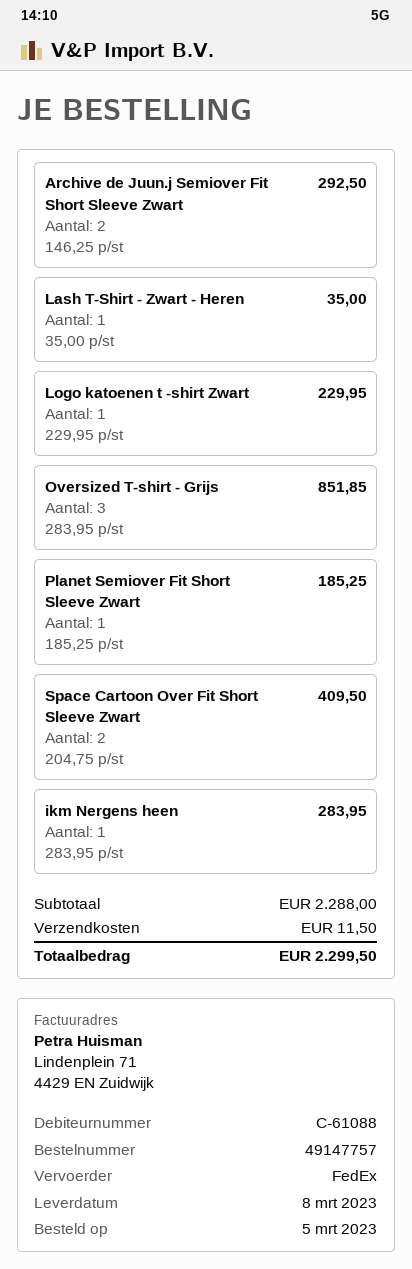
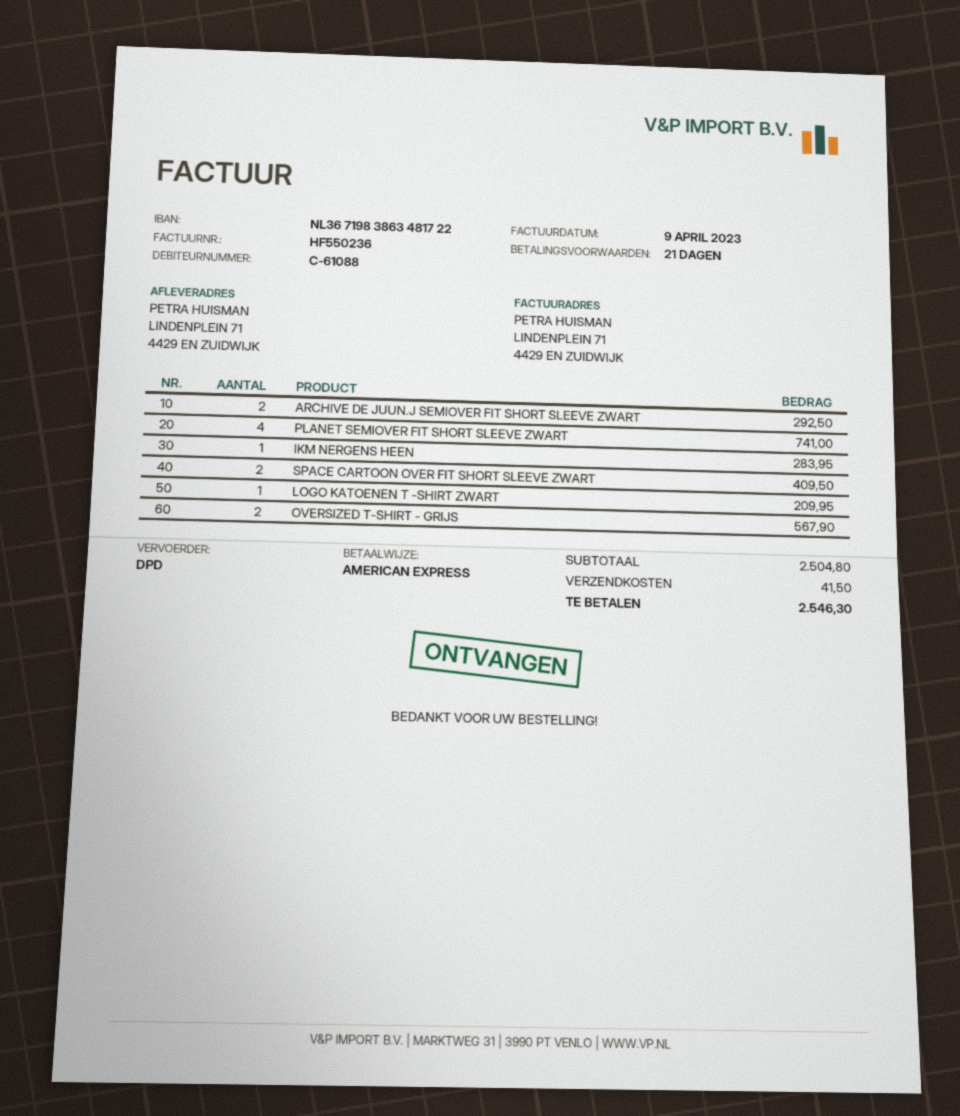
shipping method: FedEx -> DPD
Lash T-Shirt - Zwart - Heren: 1 for 35.00 -> none
Logo katoenen t -shirt Zwart: 1 for 229.95 -> 1 for 209.95
Oversized T-shirt - Grijs: 3 for 851.85 -> 2 for 567.90
Planet Semiover Fit Short Sleeve Zwart: 1 for 185.25 -> 4 for 741.00
subtotal: 2288.00 -> 2504.80
shipping: 11.50 -> 41.50
total: 2299.50 -> 2546.30

